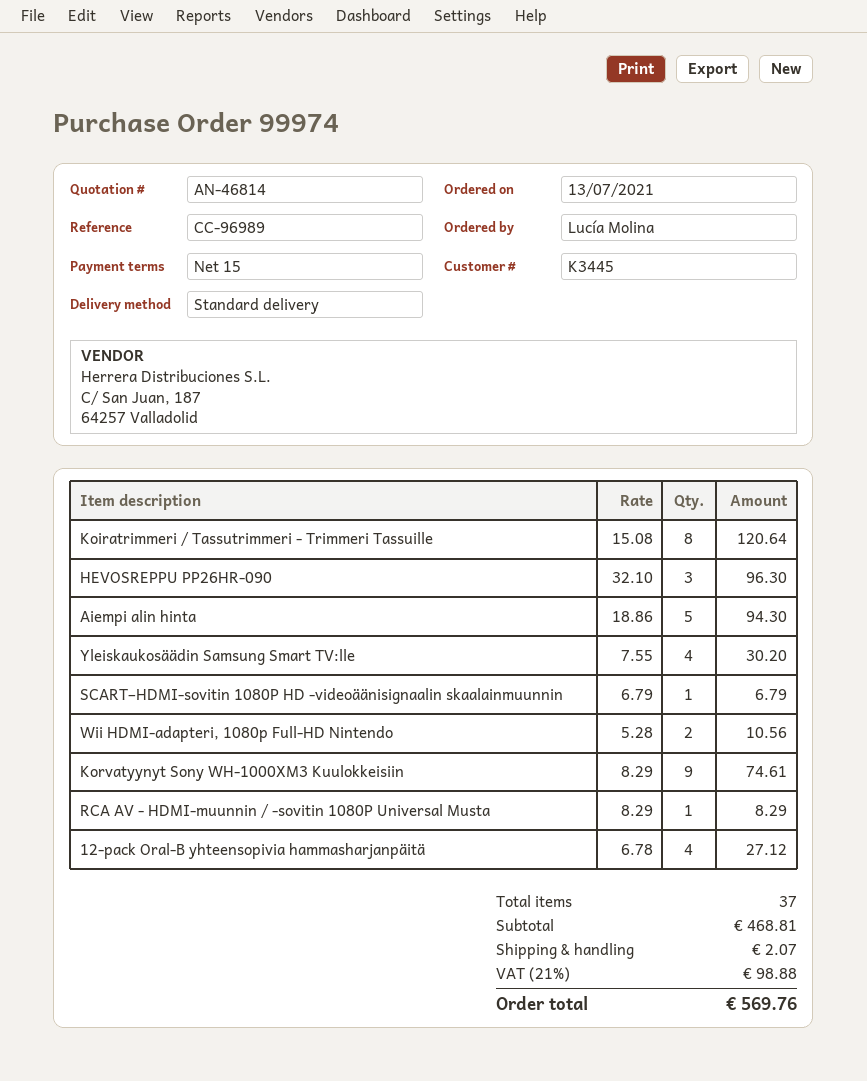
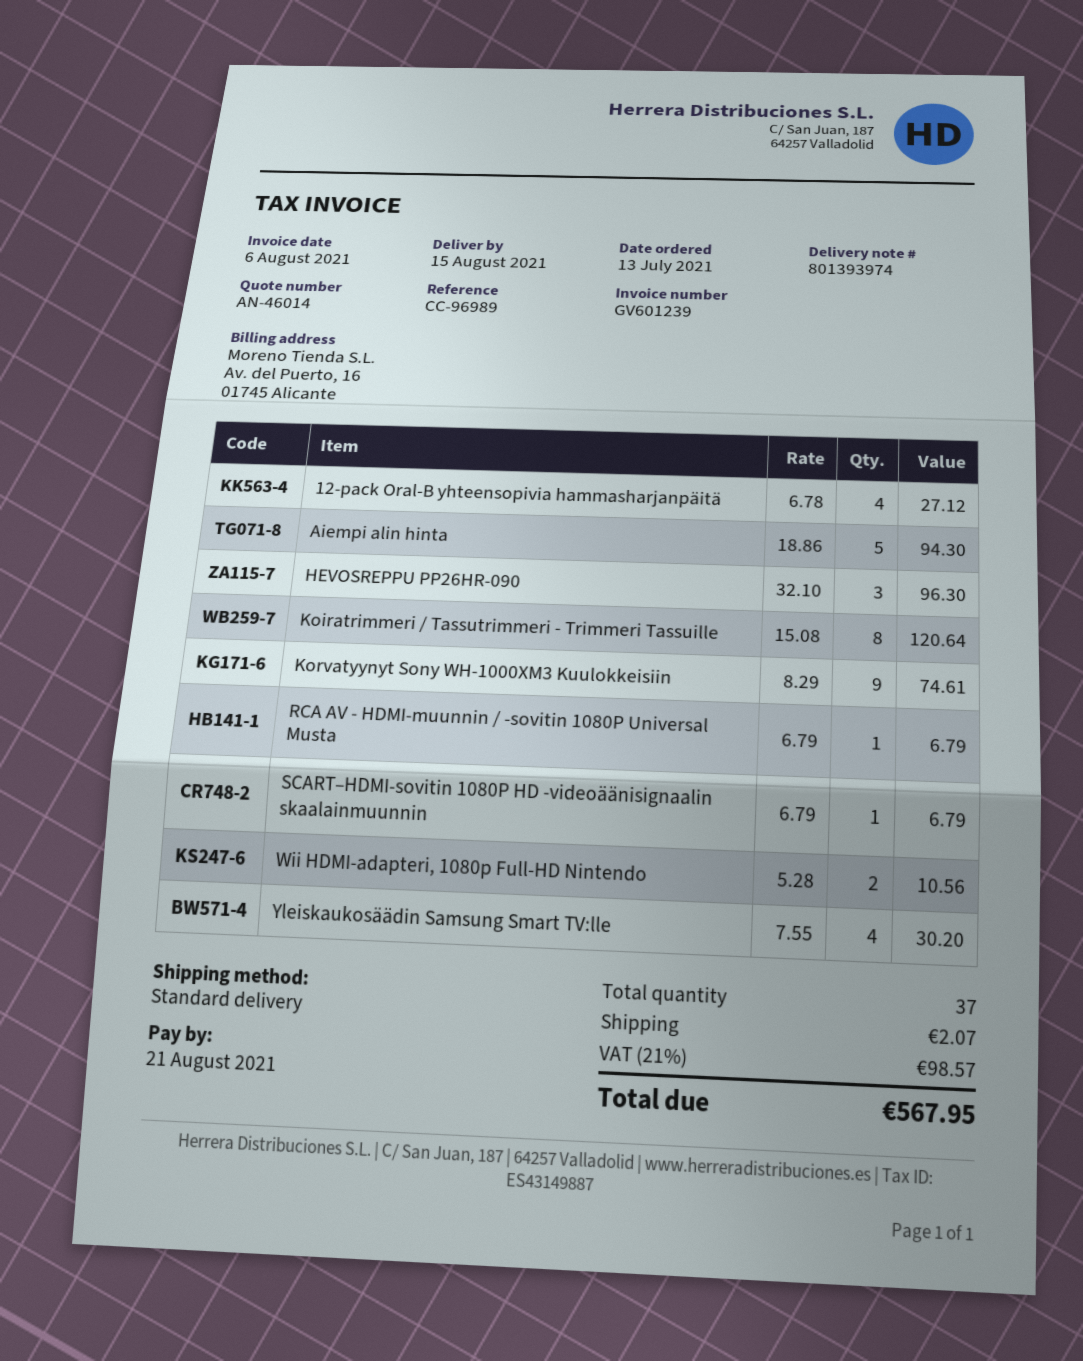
quote number: AN-46814 -> AN-46014
RCA AV - HDMI-muunnin / -sovitin 1080P Universal Musta: 1 x 8.29 = 8.29 -> 1 x 6.79 = 6.79
tax: 21% = 98.88 -> 21% = 98.57
total: 569.76 -> 567.95

